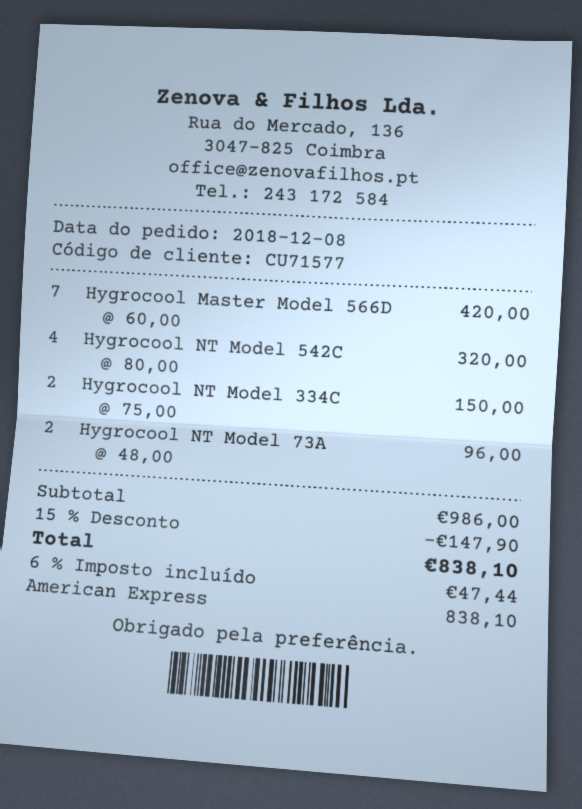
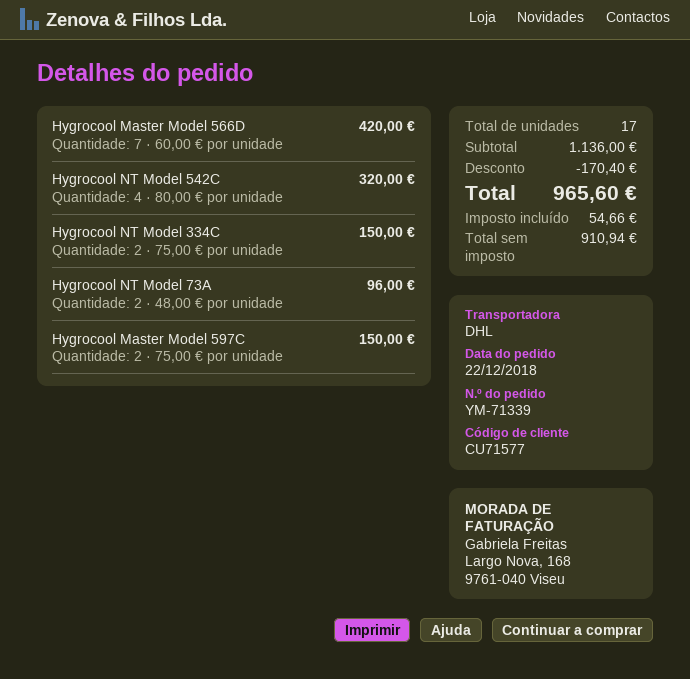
order date: 2018-12-08 -> 2018-12-22
Hygrocool Master Model 597C: none -> 2 x 75.00 = 150.00
subtotal: 986.00 -> 1136.00
discount: 147.90 -> 170.40
tax: 47.44 -> 54.66
total: 838.10 -> 965.60

